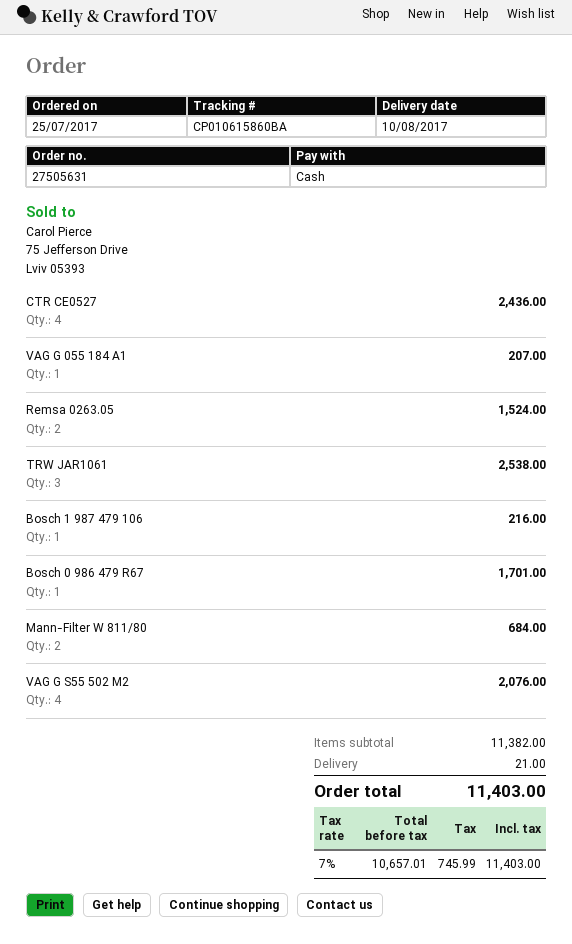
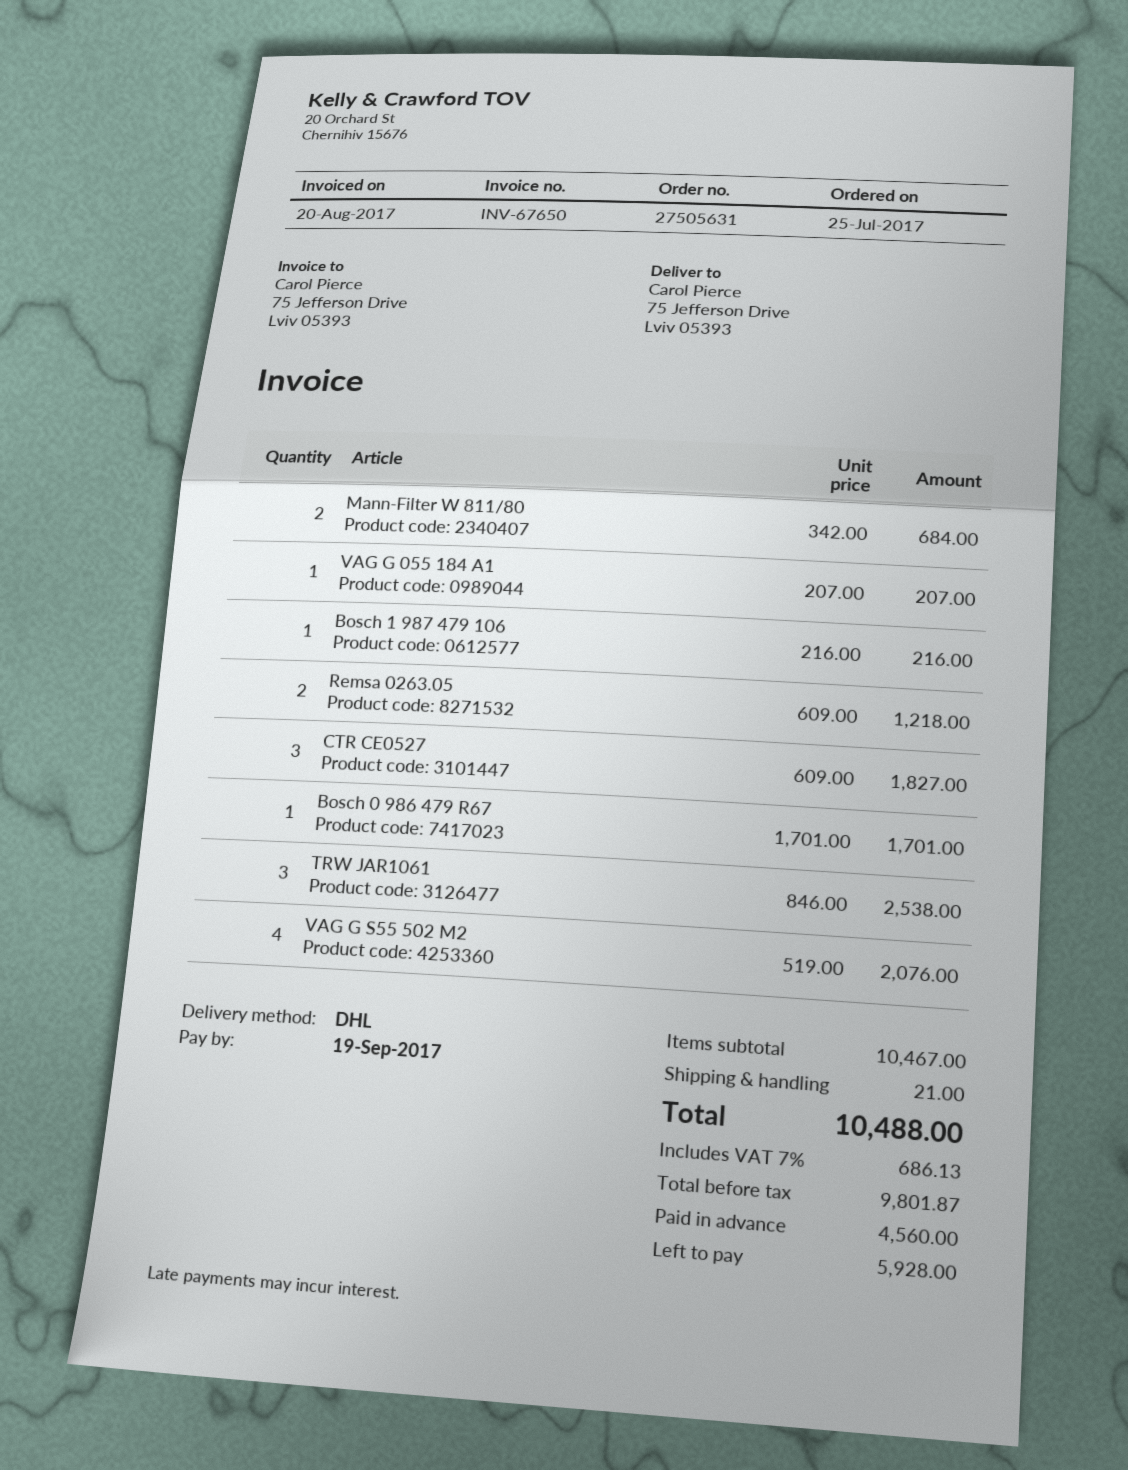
CTR CE0527: 4 for 2436.00 -> 3 for 1827.00
Remsa 0263.05: 2 for 1524.00 -> 2 for 1218.00
subtotal: 11382.00 -> 10467.00
net: 10657.01 -> 9801.87
tax: 7% = 745.99 -> 7% = 686.13
total: 11403.00 -> 10488.00

